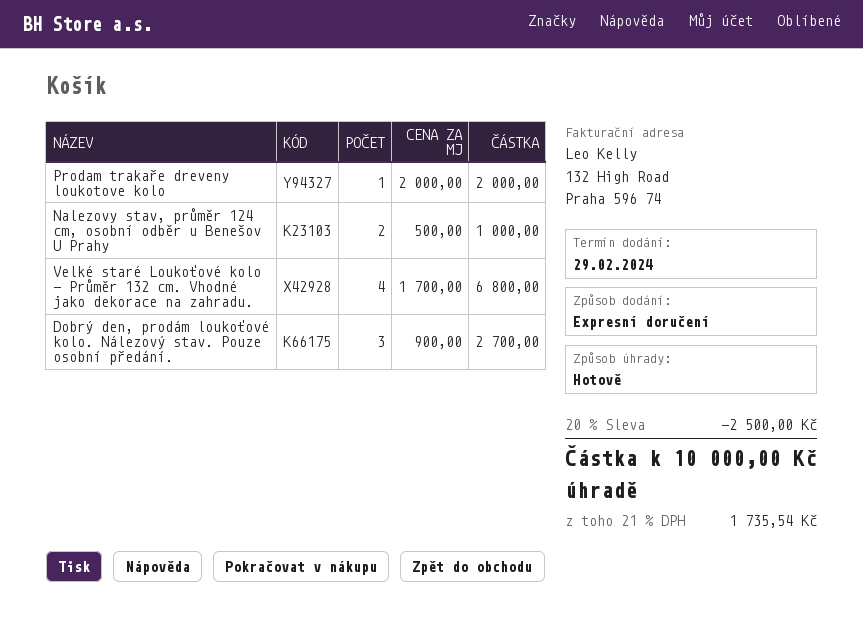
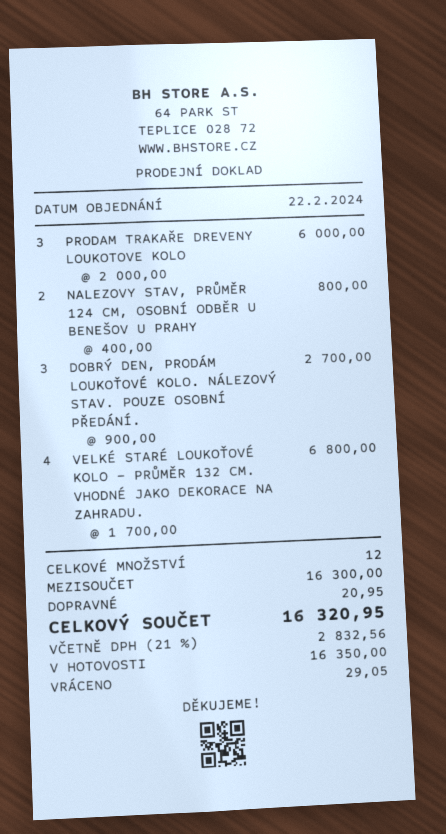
Prodam trakaře dreveny loukotove kolo: 1 x 2000.00 = 2000.00 -> 3 x 2000.00 = 6000.00
Nalezovy stav, průměr 124 cm, osobní odběr u Benešov U Prahy: 2 x 500.00 = 1000.00 -> 2 x 400.00 = 800.00
discount: 20% = 2500.00 -> none
shipping: none -> 20.95
tax: 21% = 1735.54 -> 21% = 2832.56
total: 10000.00 -> 16320.95

